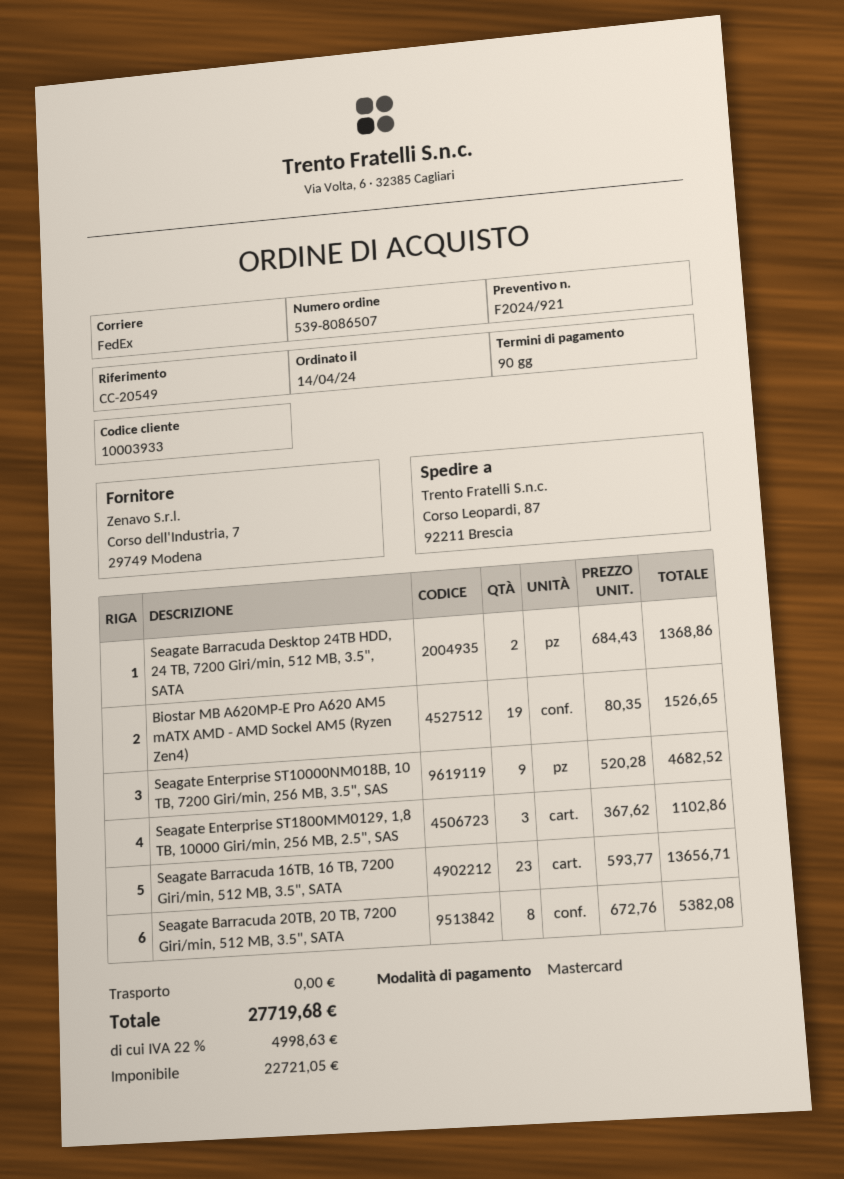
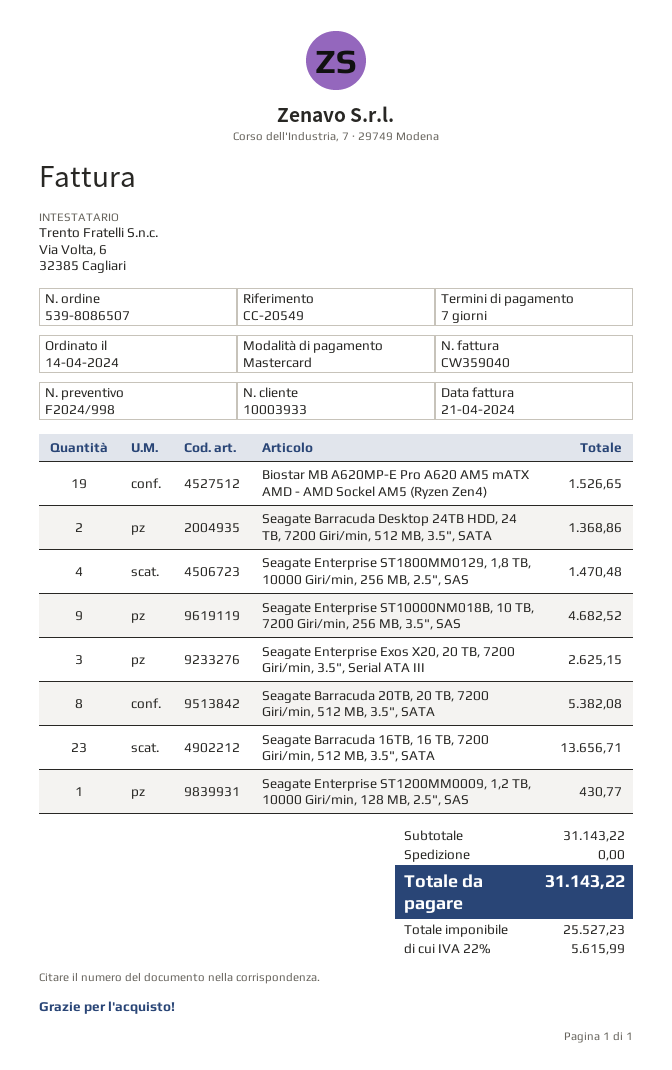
quote number: F2024/921 -> F2024/998
payment terms: 90 days -> 7 days
Seagate Enterprise ST1800MM0129, 1,8 TB, 10000 Giri/min, 256 MB, 2.5", SAS: 3 for 1102.86 -> 4 for 1470.48
Seagate Enterprise Exos X20, 20 TB, 7200 Giri/min, 3.5", Serial ATA III: none -> 3 for 2625.15
Seagate Enterprise ST1200MM0009, 1,2 TB, 10000 Giri/min, 128 MB, 2.5", SAS: none -> 1 for 430.77
net: 22721.05 -> 25527.23
tax: 22% = 4998.63 -> 22% = 5615.99
total: 27719.68 -> 31143.22

